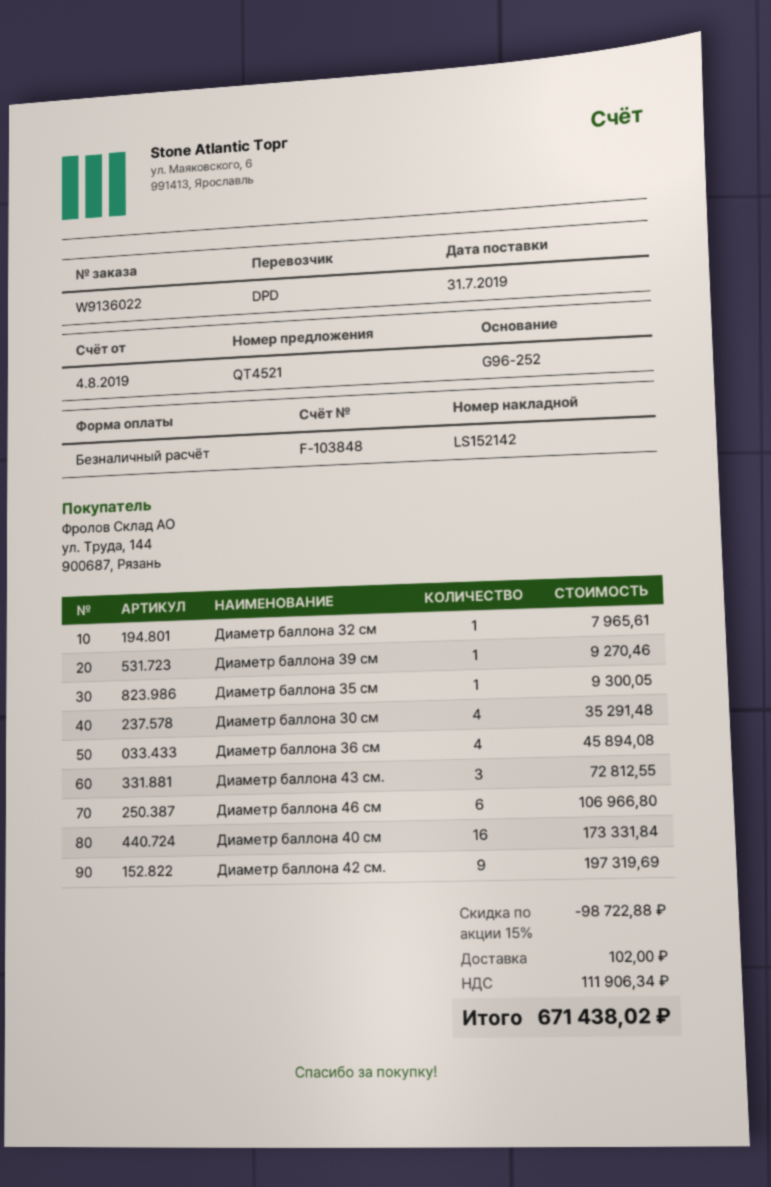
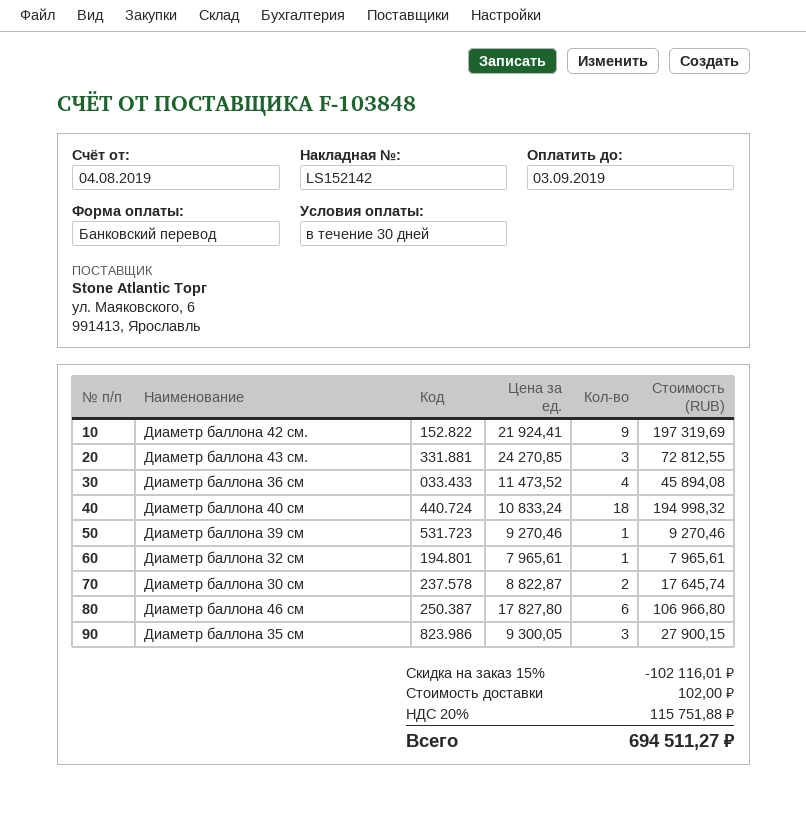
Диаметр баллона 35 см: 1 for 9300.05 -> 3 for 27900.15
Диаметр баллона 30 см: 4 for 35291.48 -> 2 for 17645.74
Диаметр баллона 40 см: 16 for 173331.84 -> 18 for 194998.32
discount: 15% = 98722.88 -> 15% = 102116.01
tax: 111906.34 -> 115751.88
total: 671438.02 -> 694511.27

